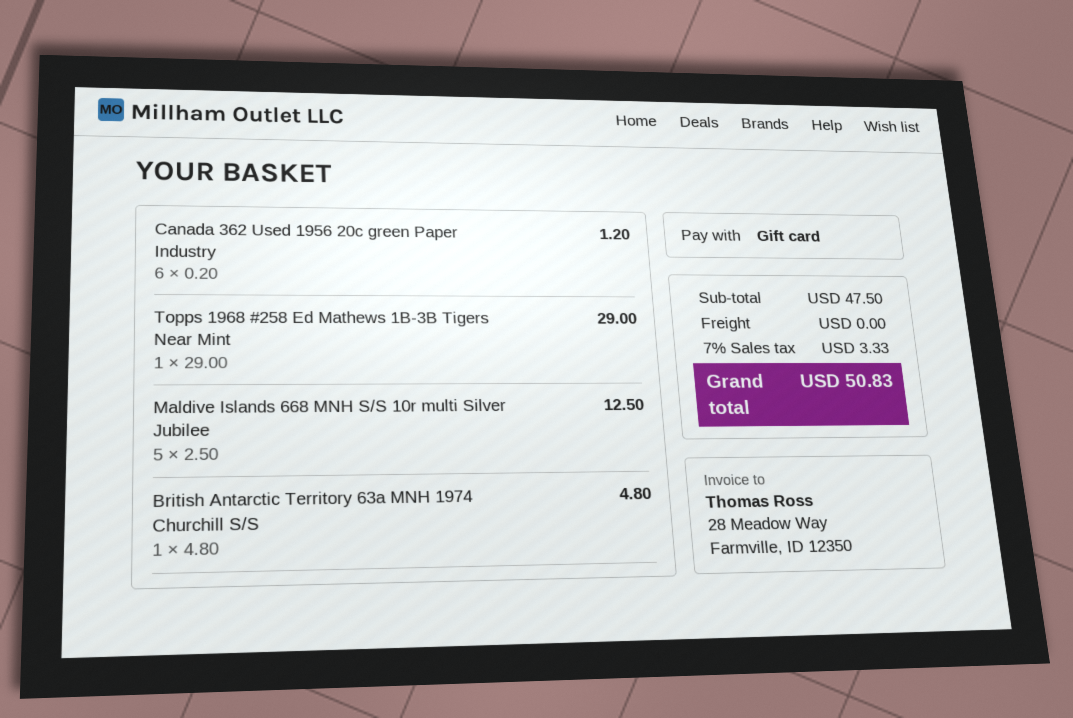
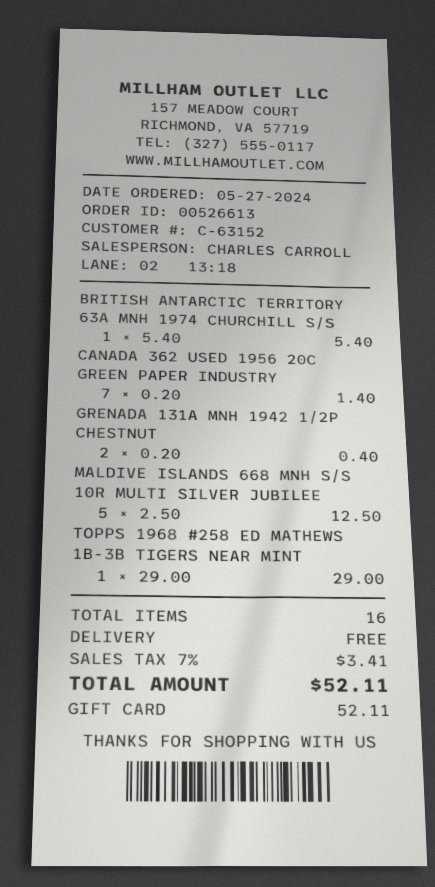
Canada 362 Used 1956 20c green Paper Industry: 6 x 0.20 = 1.20 -> 7 x 0.20 = 1.40
British Antarctic Territory 63a MNH 1974 Churchill S/S: 1 x 4.80 = 4.80 -> 1 x 5.40 = 5.40
GRENADA 131A MNH 1942 1/2P CHESTNUT: none -> 2 x 0.20 = 0.40
tax: 7% = 3.33 -> 7% = 3.41
total: 50.83 -> 52.11

